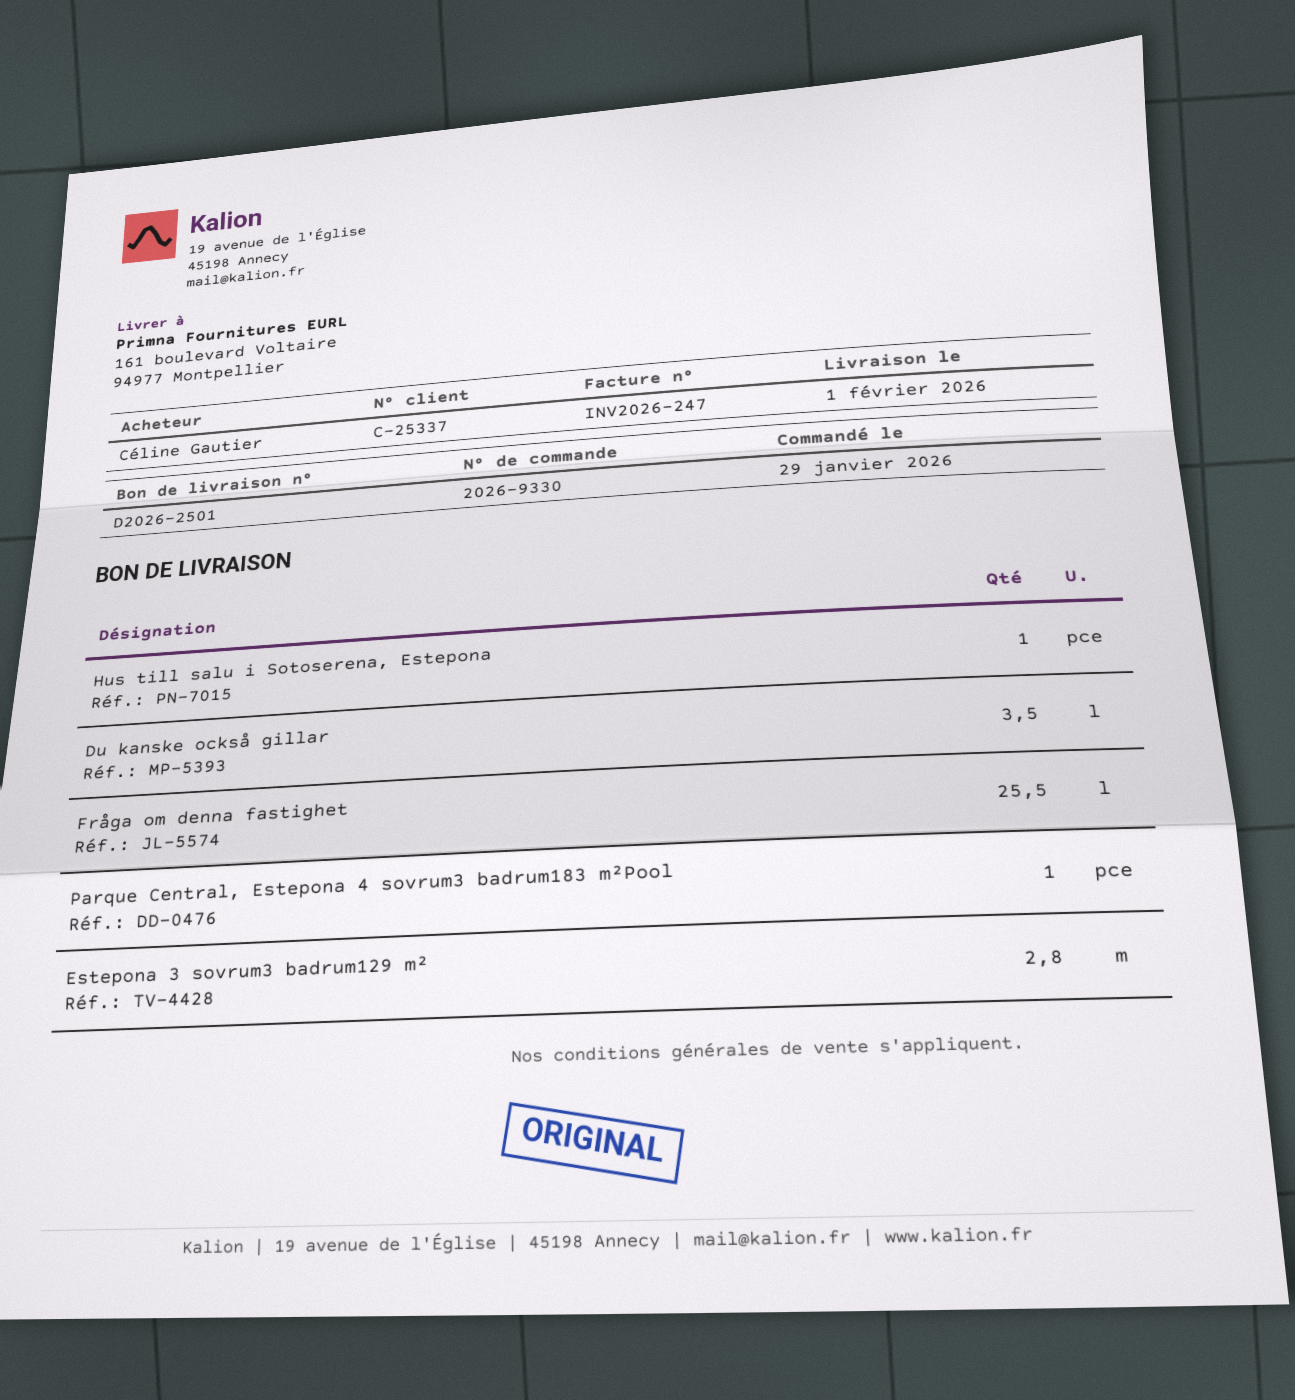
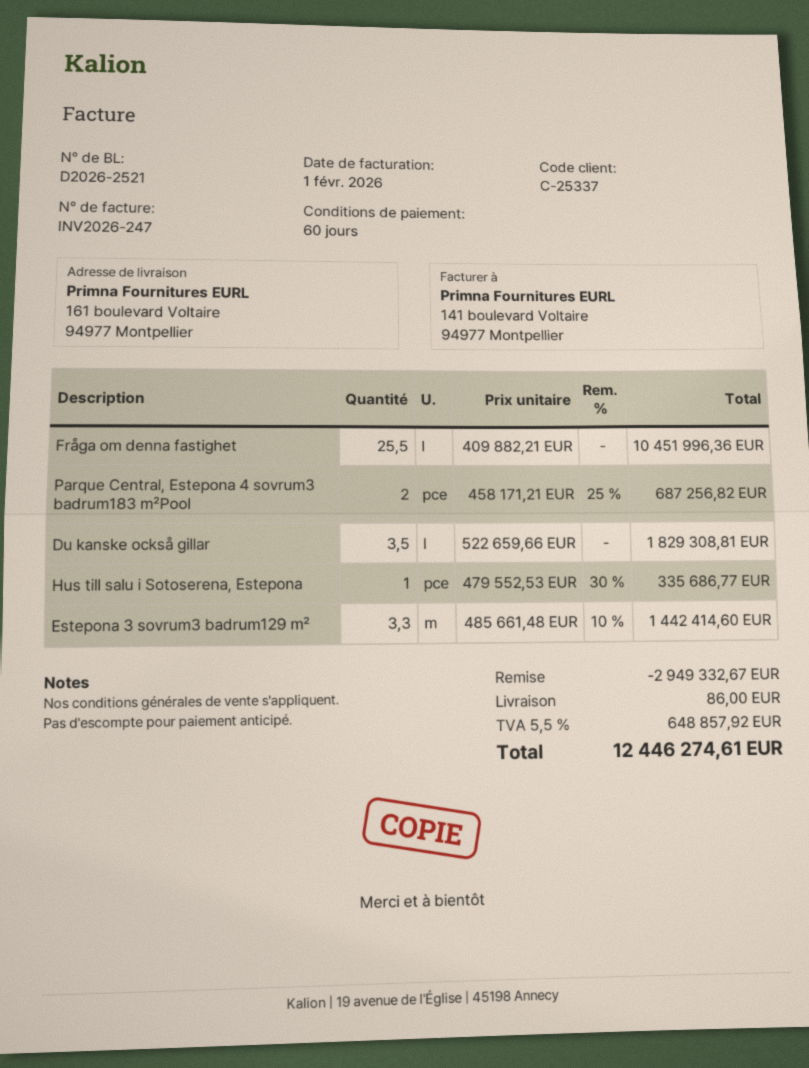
delivery note number: D2026-2501 -> D2026-2521
Parque Central, Estepona 4 sovrum3 badrum183 m²Pool: 1 -> 2
Estepona 3 sovrum3 badrum129 m²: 2.8 -> 3.3

